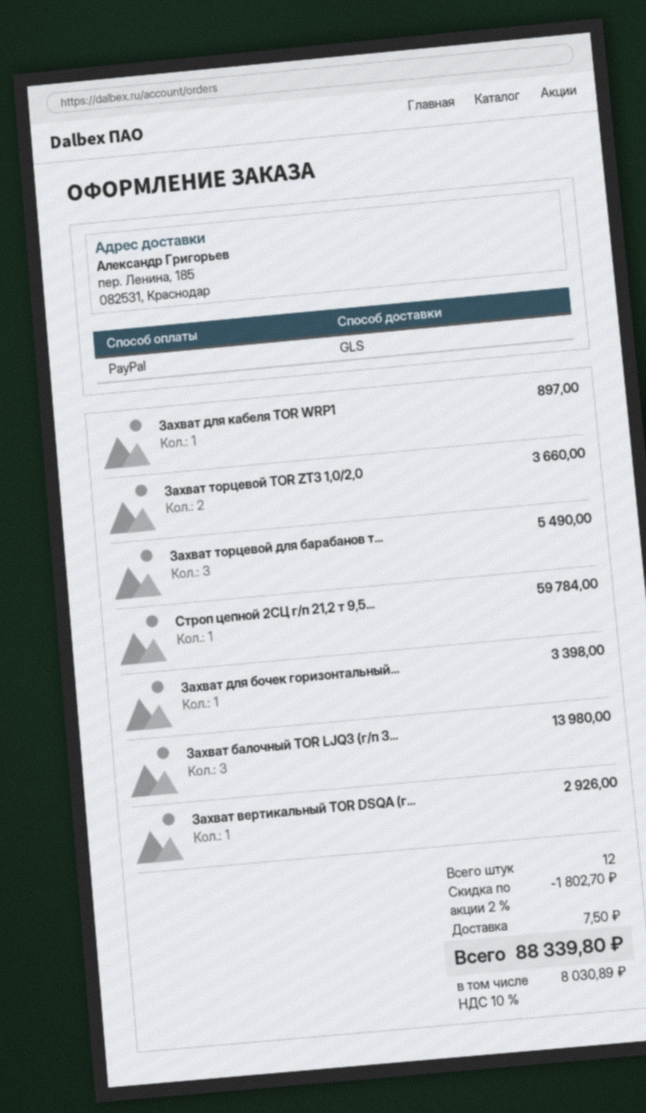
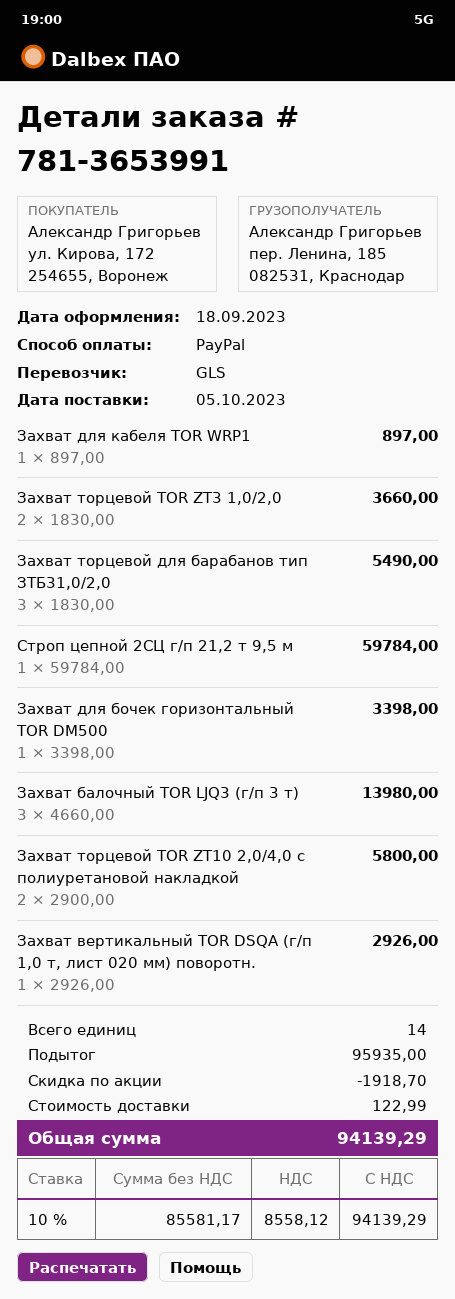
Захват торцевой TOR ZT10 2,0/4,0 с полиуретановой накладкой: none -> 2 for 5800.00
total quantity: 12 -> 14
discount: 1802.70 -> 1918.70
shipping: 7.50 -> 122.99
tax: 10% = 8030.89 -> 10% = 8558.12
total: 88339.80 -> 94139.29

